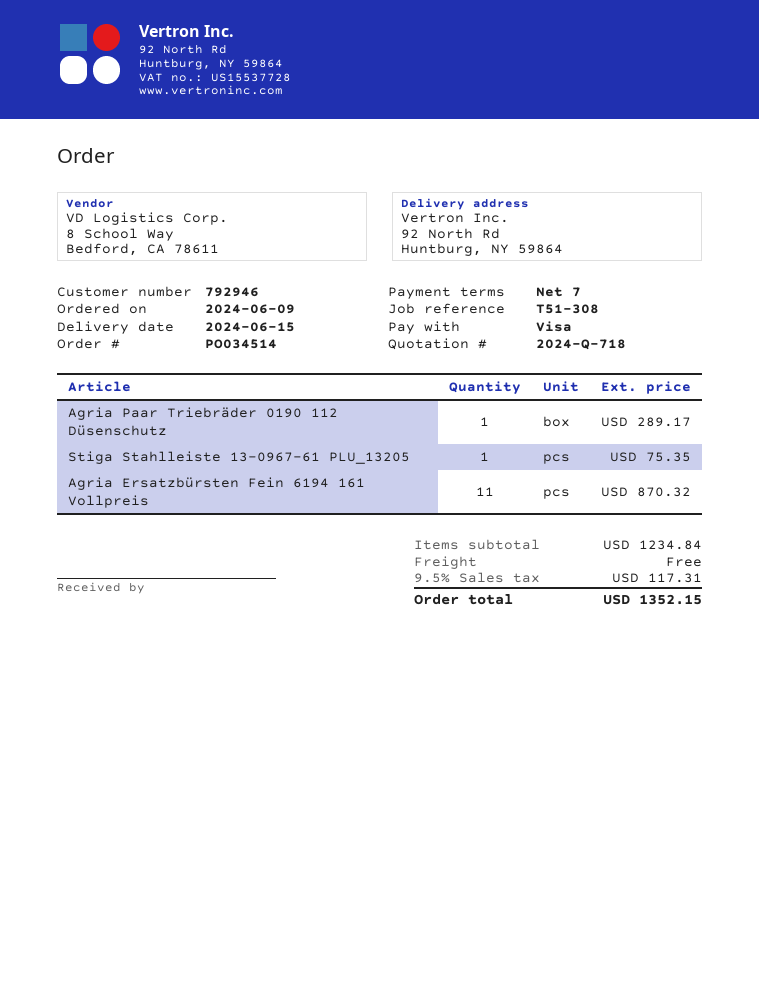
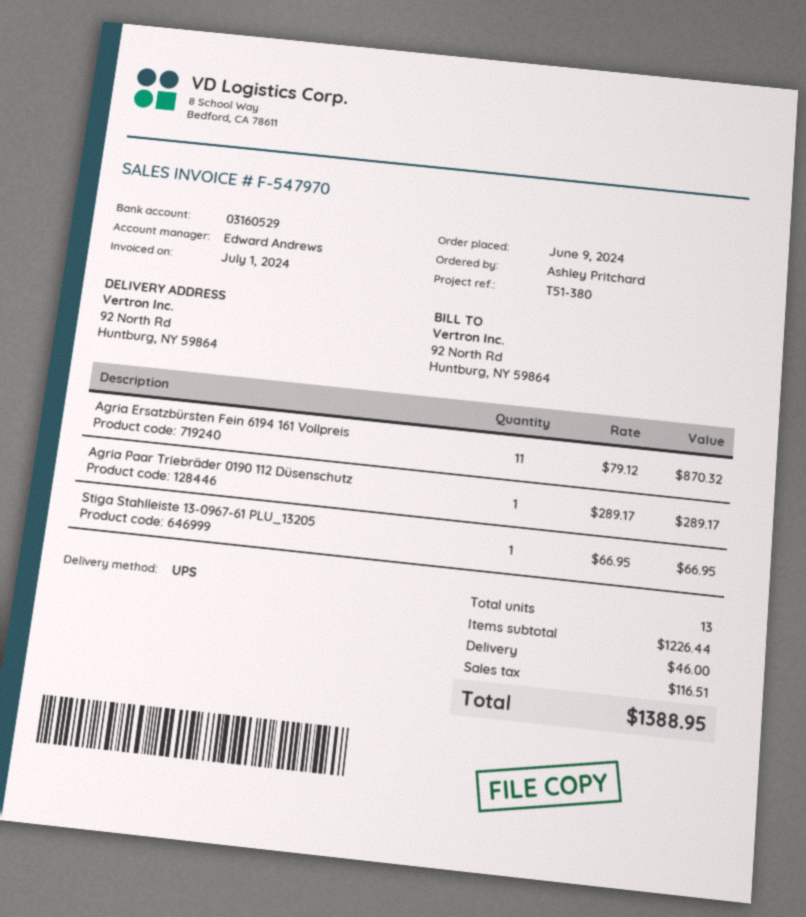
reference: T51-308 -> T51-380
Stiga Stahlleiste 13-0967-61 PLU_13205: 1 for 75.35 -> 1 for 66.95
subtotal: 1234.84 -> 1226.44
shipping: 0.00 -> 46.00
tax: 117.31 -> 116.51
total: 1352.15 -> 1388.95

